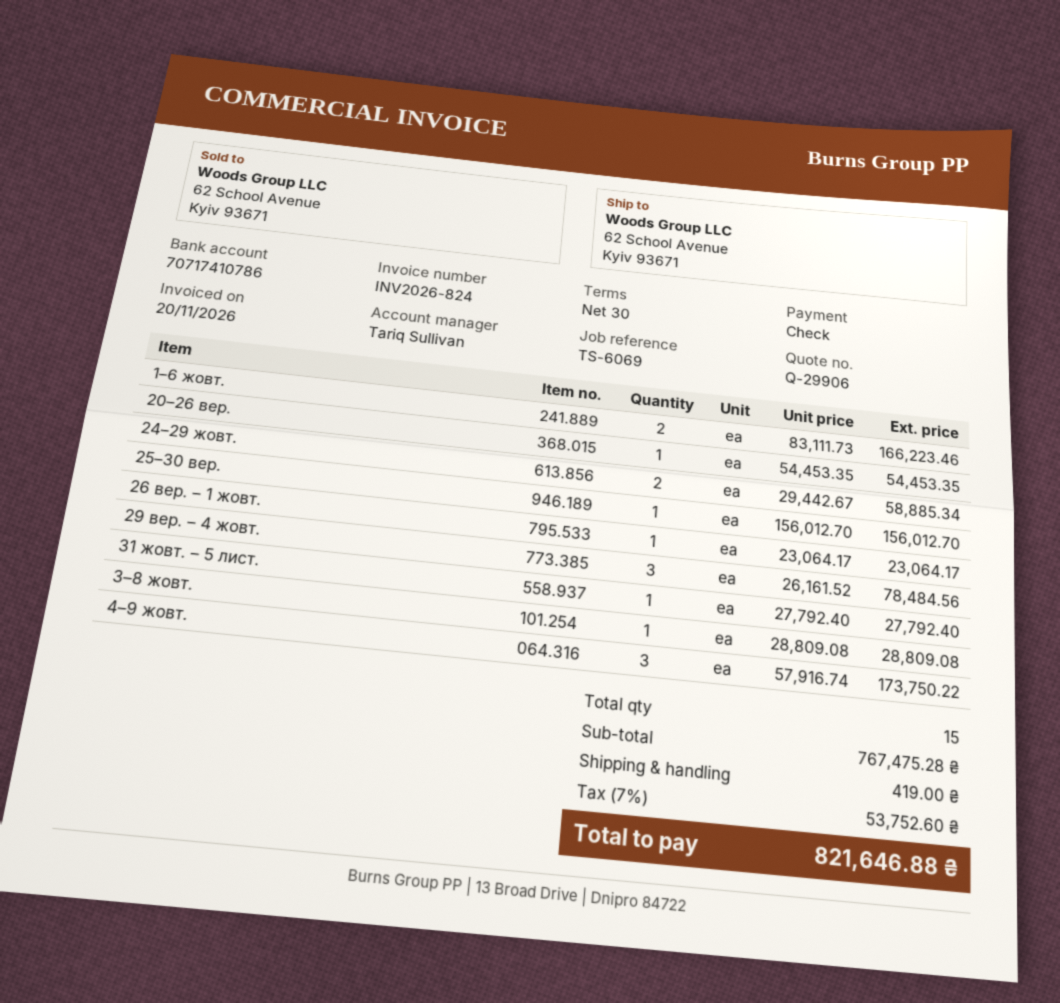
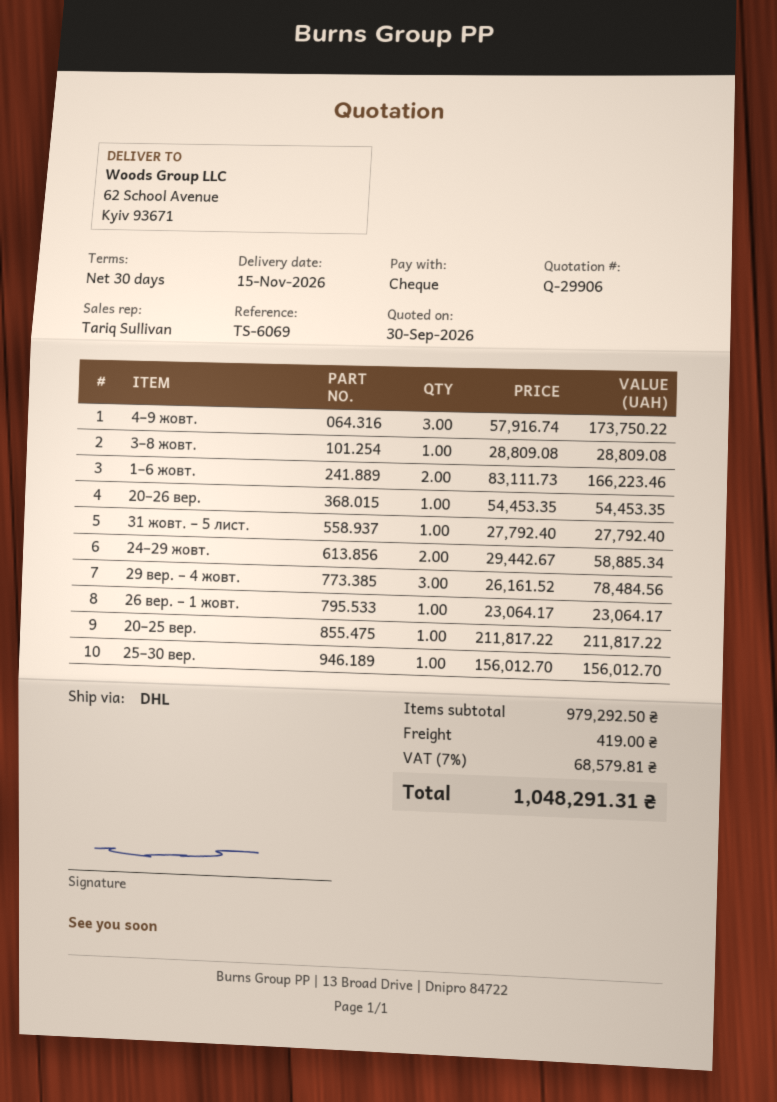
20–25 вер.: none -> 1 x 211817.22 = 211817.22
subtotal: 767475.28 -> 979292.50
tax: 7% = 53752.60 -> 7% = 68579.81
total: 821646.88 -> 1048291.31

